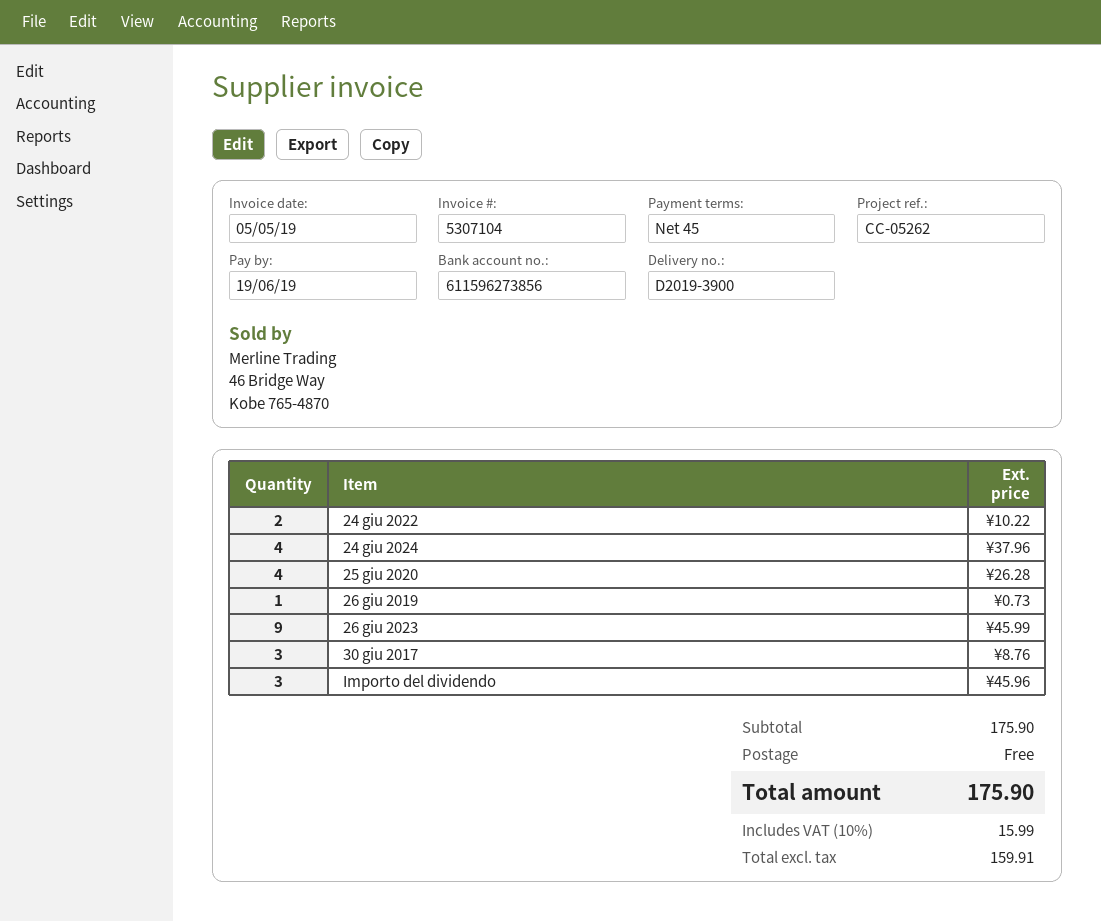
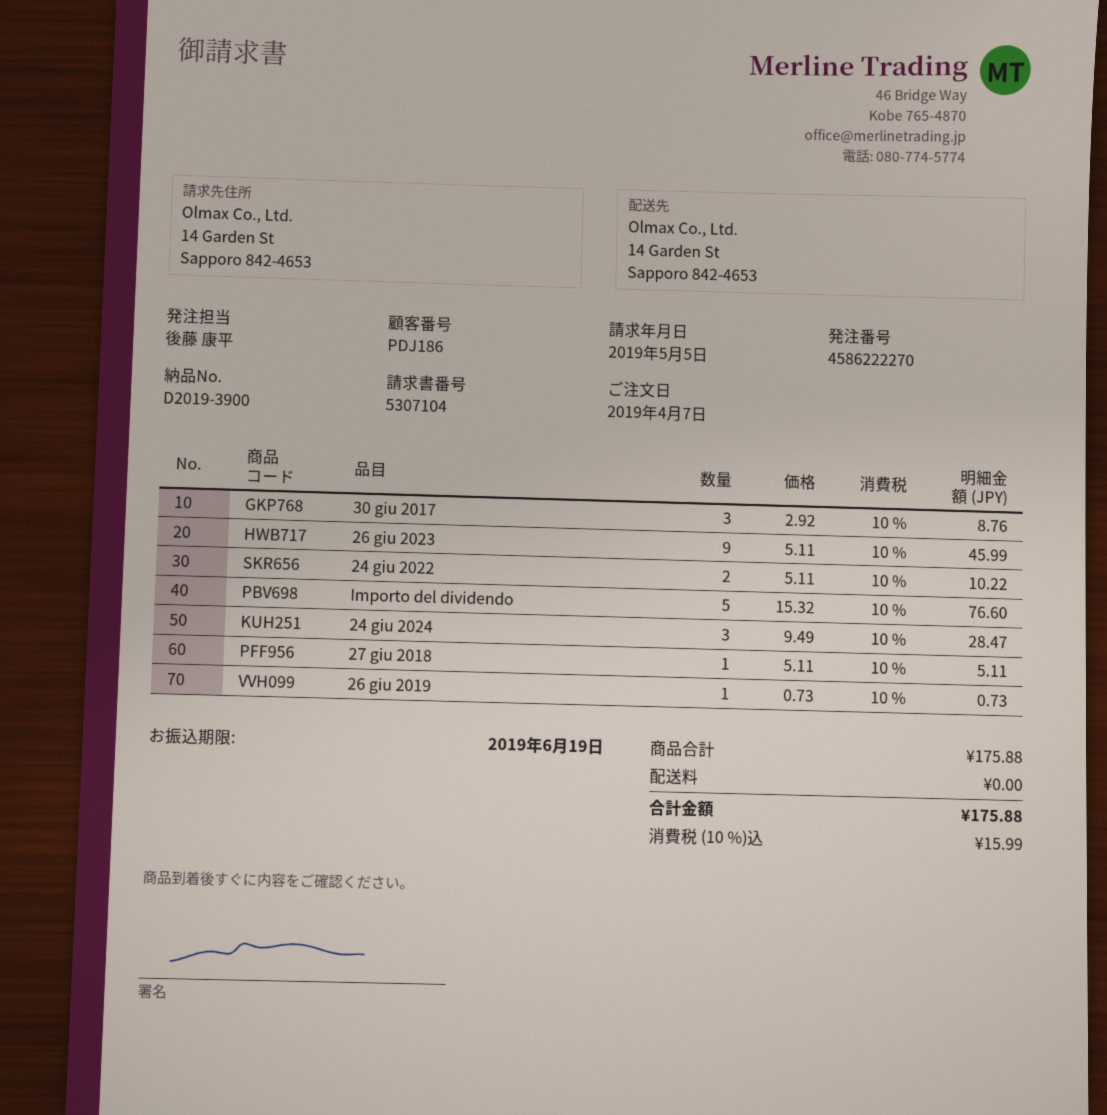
24 giu 2024: 4 for 37.96 -> 3 for 28.47
25 giu 2020: 4 for 26.28 -> none
Importo del dividendo: 3 for 45.96 -> 5 for 76.60
27 giu 2018: none -> 1 for 5.11
subtotal: 175.90 -> 175.88
total: 175.90 -> 175.88

